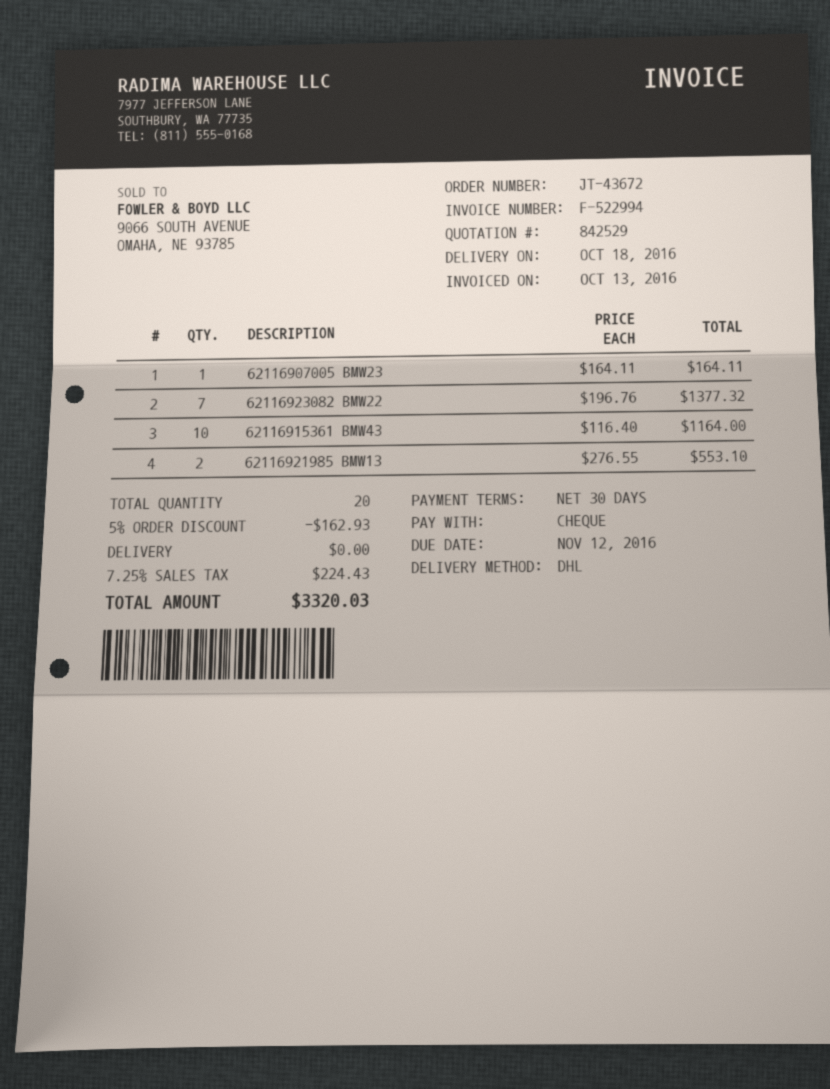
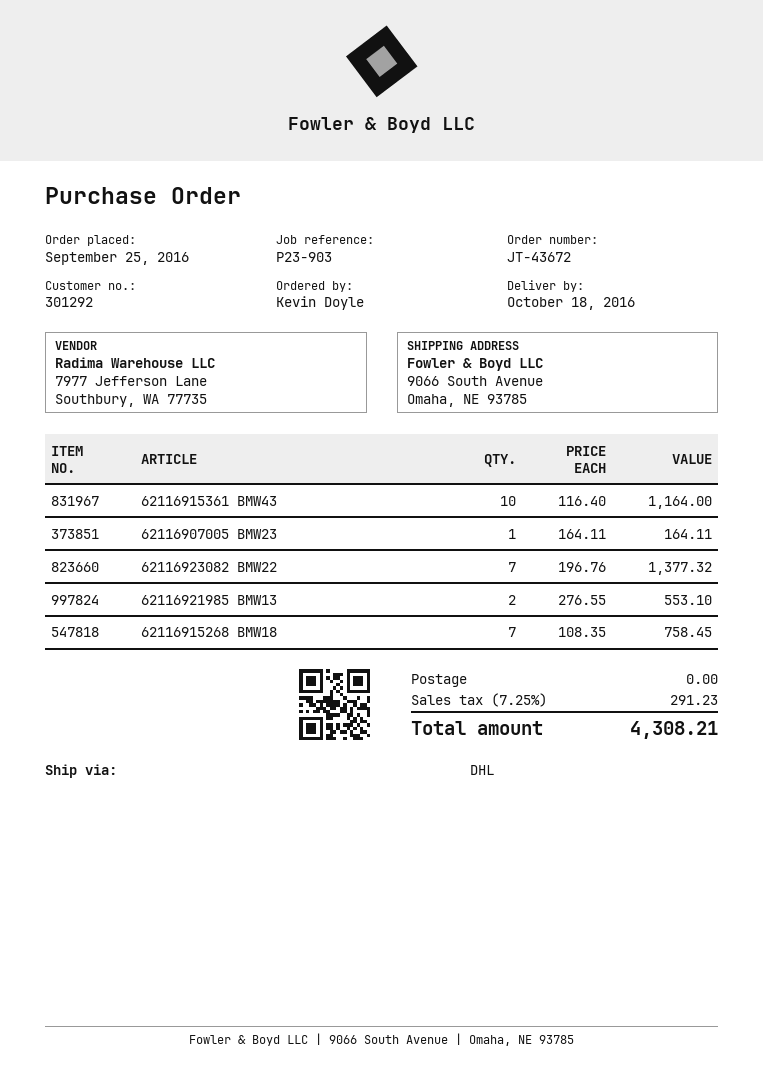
62116915268 BMW18: none -> 7 x 108.35 = 758.45
discount: 5% = 162.93 -> none
tax: 7.25% = 224.43 -> 7.25% = 291.23
total: 3320.03 -> 4308.21

